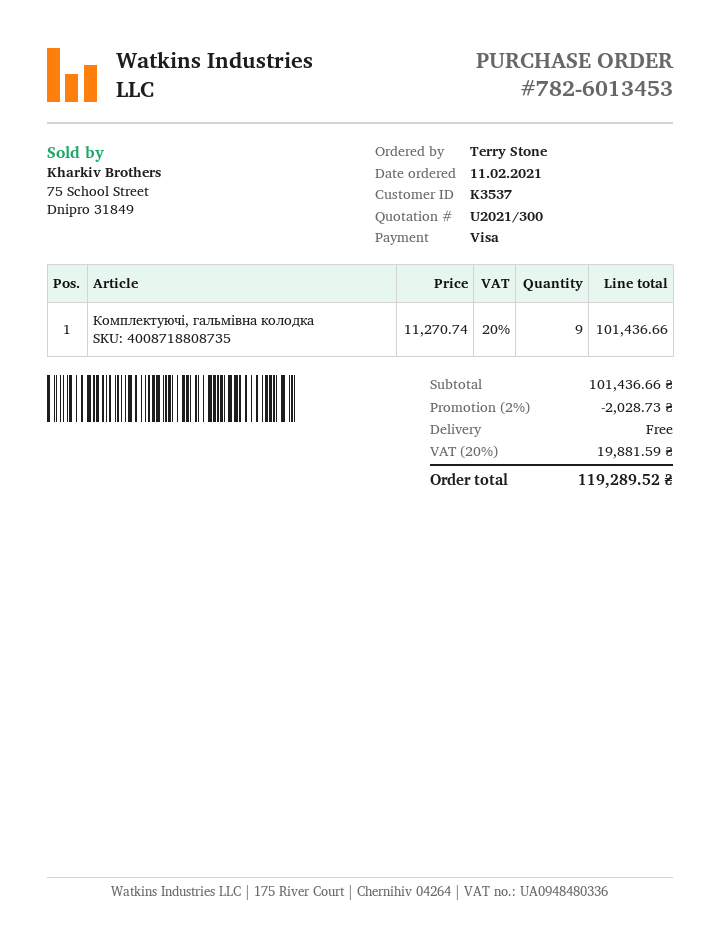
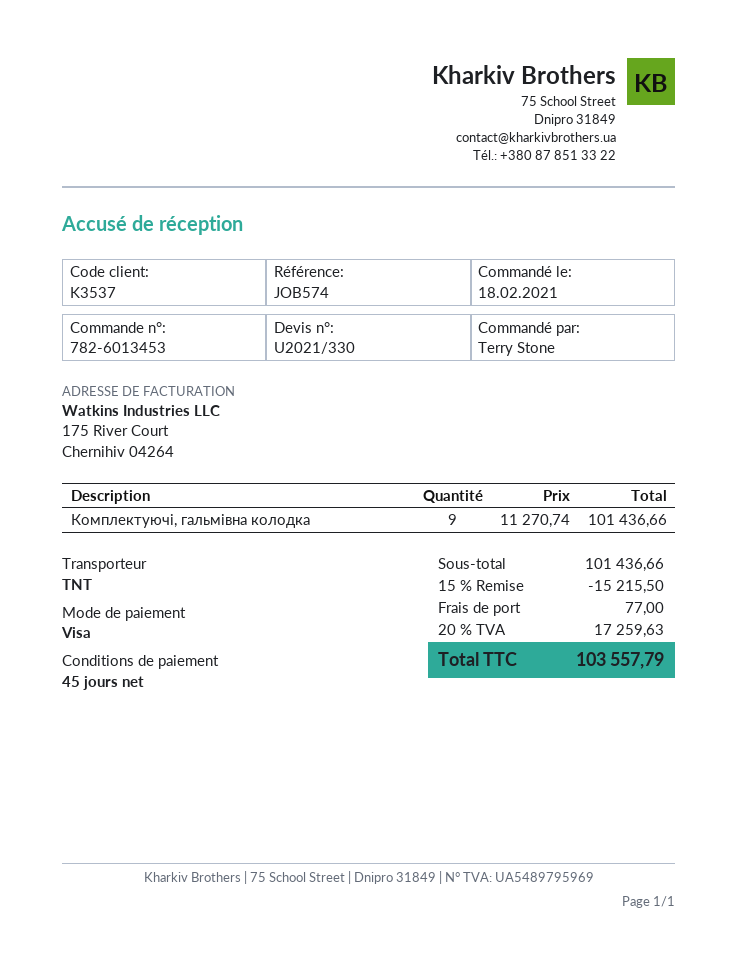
quote number: U2021/300 -> U2021/330
order date: 2021-02-11 -> 2021-02-18
discount: 2% = 2028.73 -> 15% = 15215.50
shipping: 0.00 -> 77.00
tax: 20% = 19881.59 -> 20% = 17259.63
total: 119289.52 -> 103557.79

